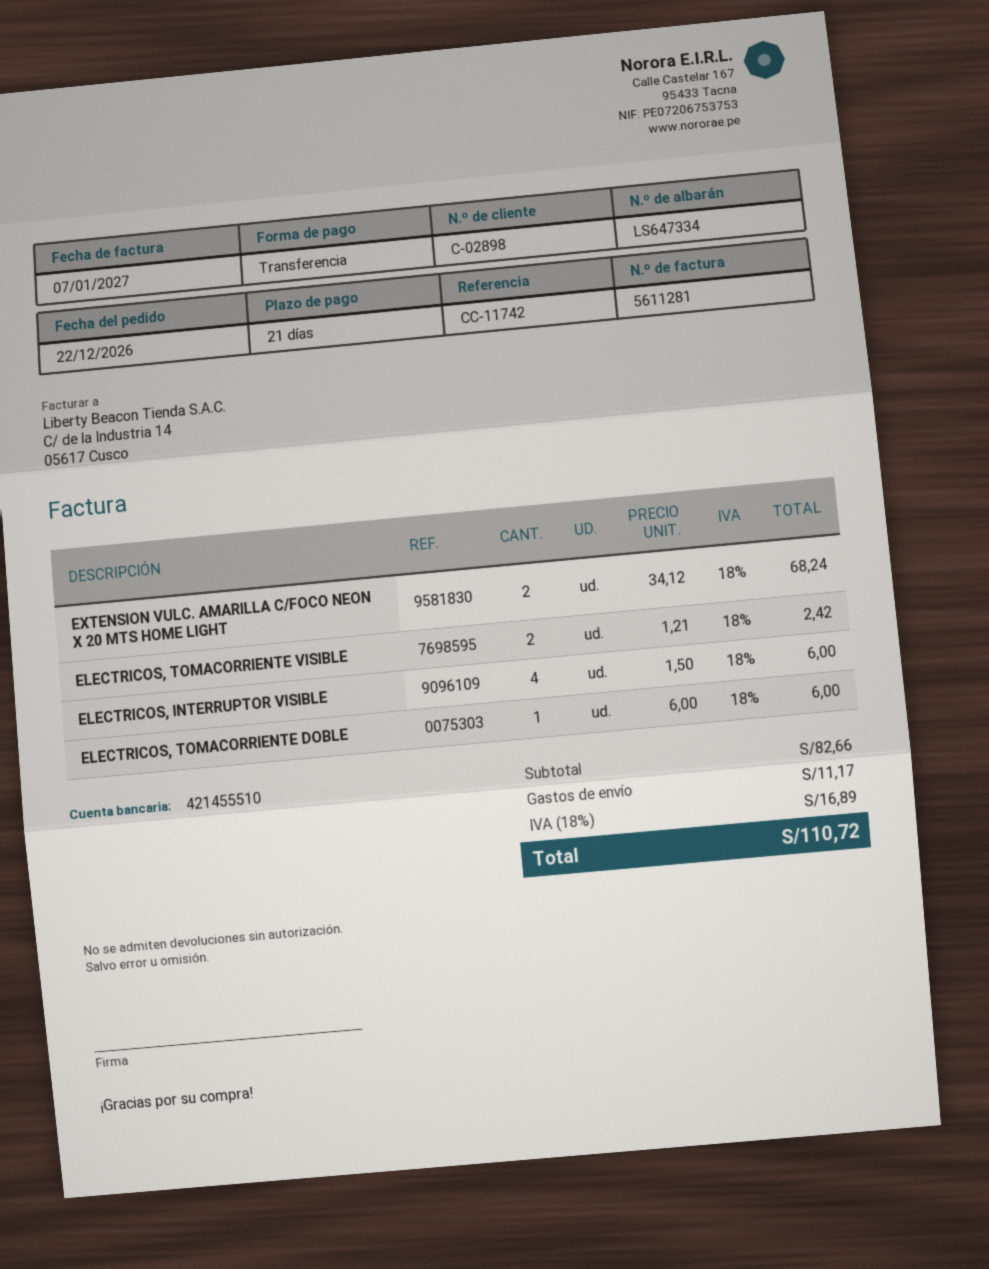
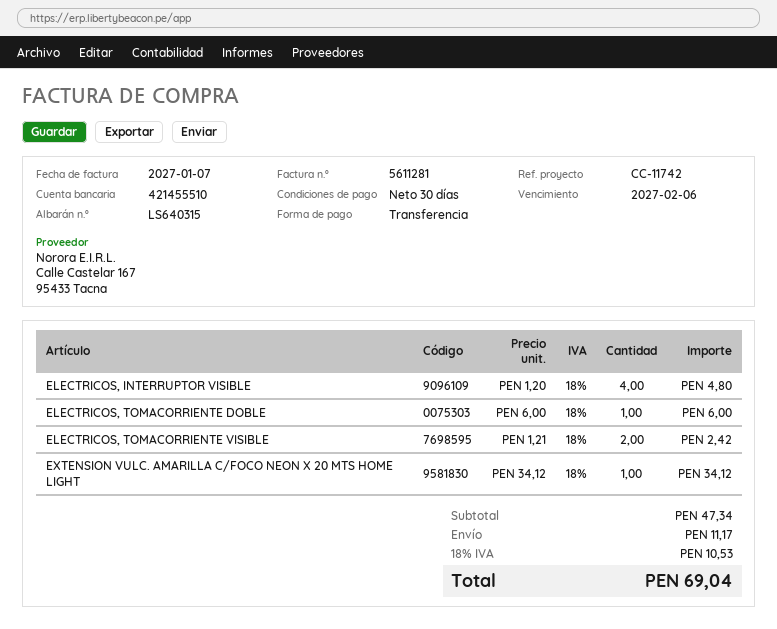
delivery note number: LS647334 -> LS640315
payment terms: 21 days -> 30 days
EXTENSION VULC. AMARILLA C/FOCO NEON X 20 MTS HOME LIGHT: 2 x 34.12 = 68.24 -> 1 x 34.12 = 34.12
ELECTRICOS, INTERRUPTOR VISIBLE: 4 x 1.50 = 6.00 -> 4 x 1.20 = 4.80
subtotal: 82.66 -> 47.34
tax: 18% = 16.89 -> 18% = 10.53
total: 110.72 -> 69.04

